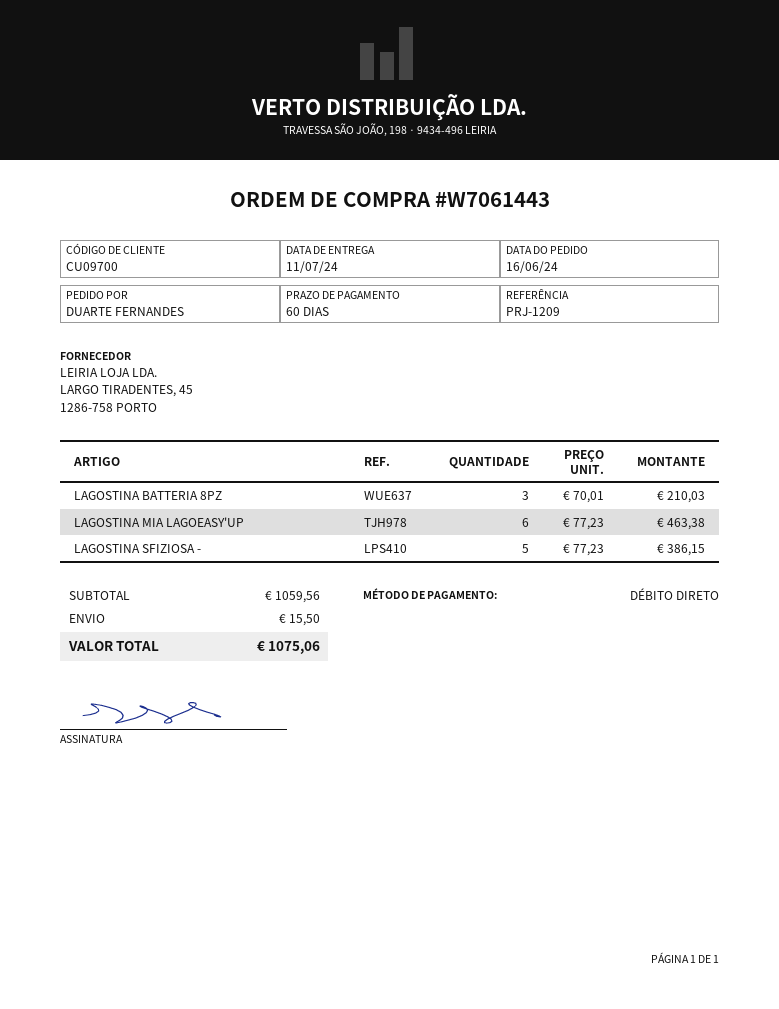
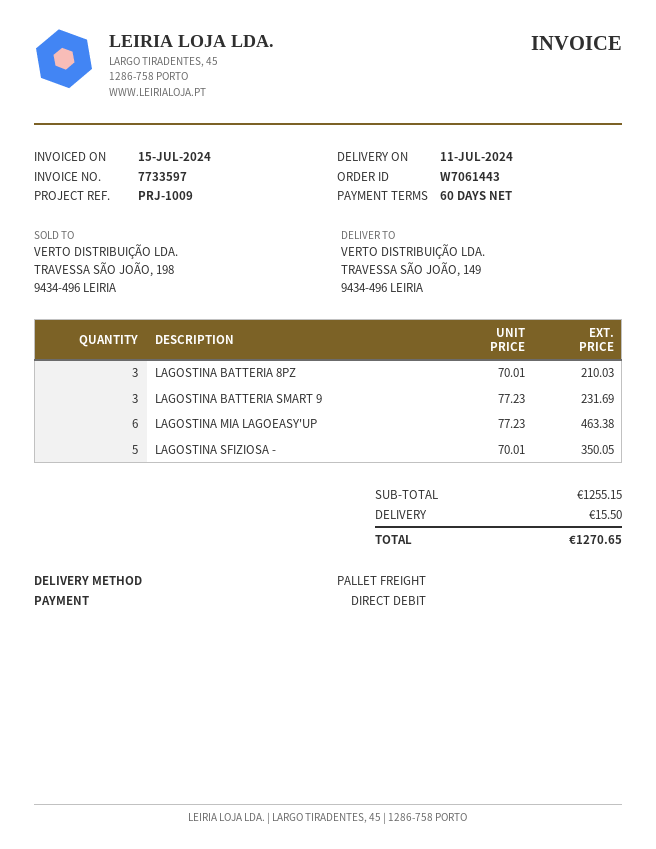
reference: PRJ-1209 -> PRJ-1009
LAGOSTINA SFIZIOSA -: 5 x 77.23 = 386.15 -> 5 x 70.01 = 350.05
LAGOSTINA BATTERIA SMART 9: none -> 3 x 77.23 = 231.69
subtotal: 1059.56 -> 1255.15
total: 1075.06 -> 1270.65

